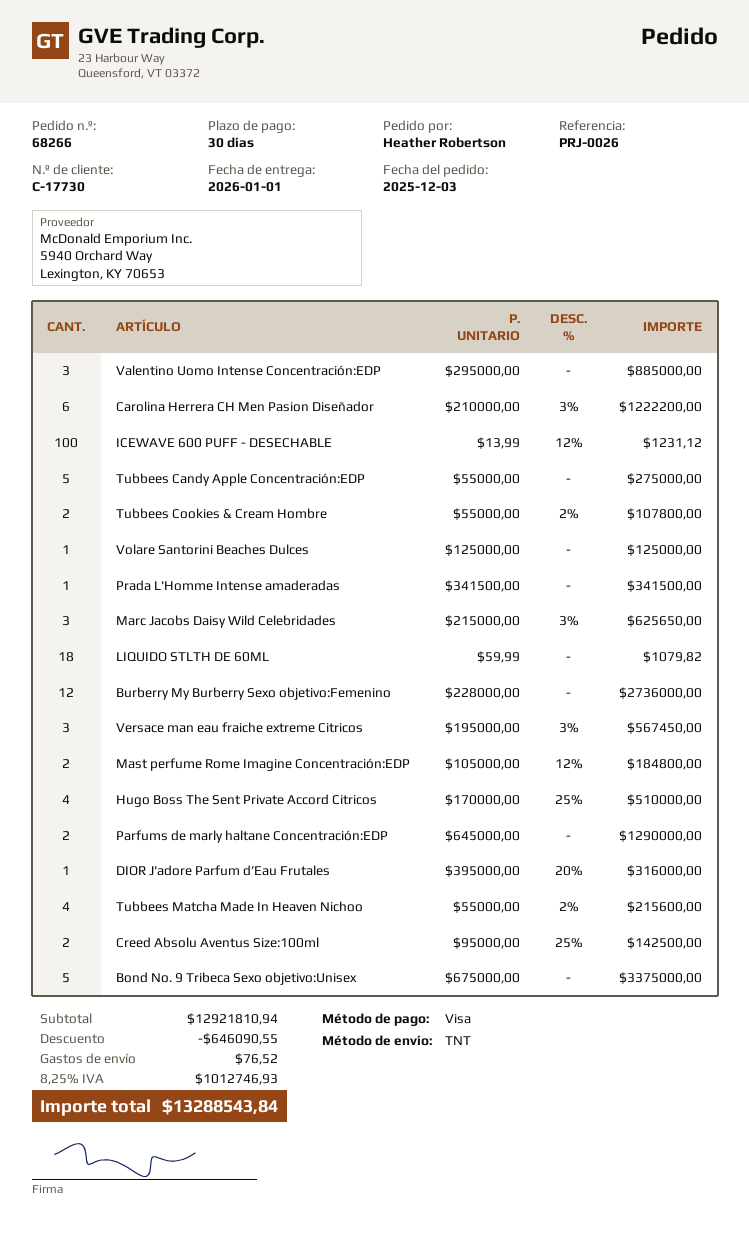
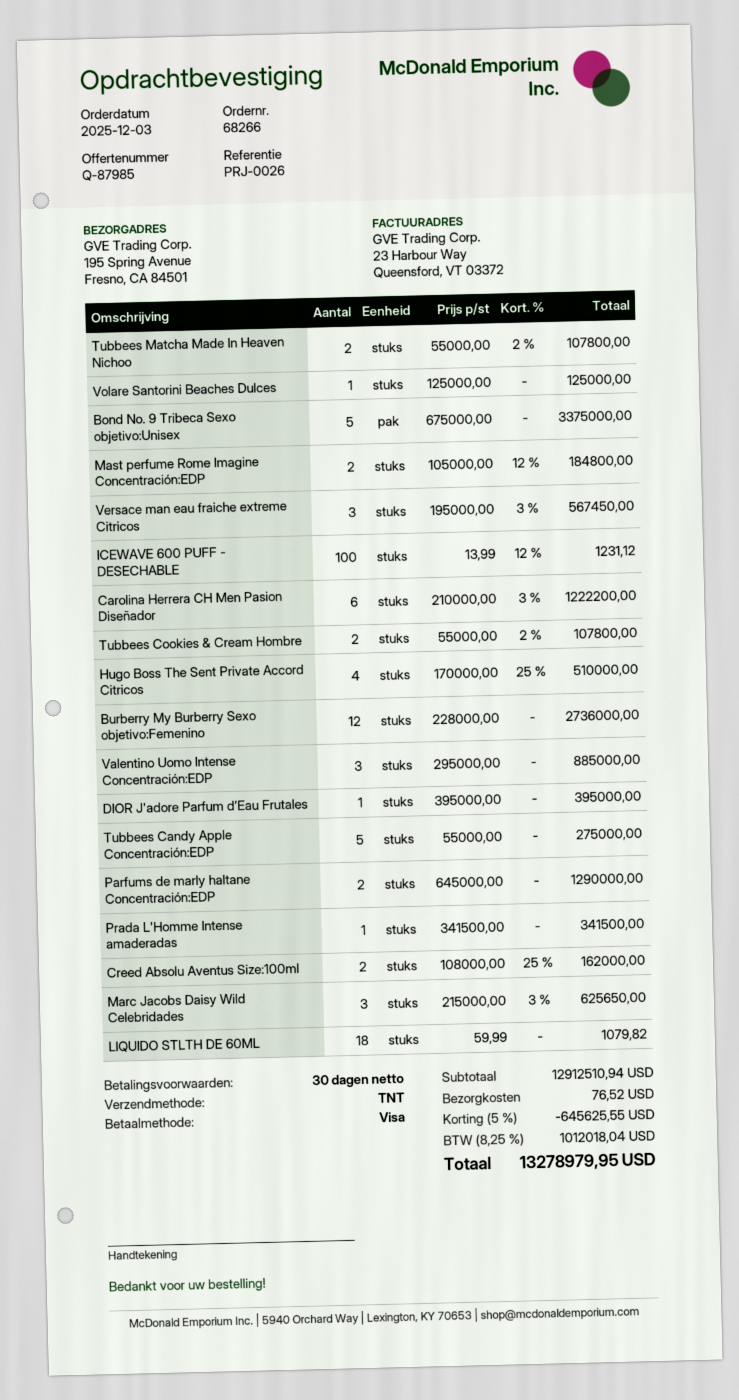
DIOR J'adore Parfum d’Eau Frutales: 1 x 395000.00 - 20% = 316000.00 -> 1 x 395000.00 = 395000.00
Tubbees Matcha Made In Heaven Nichoo: 4 x 55000.00 - 2% = 215600.00 -> 2 x 55000.00 - 2% = 107800.00
Creed Absolu Aventus Size:100ml: 2 x 95000.00 - 25% = 142500.00 -> 2 x 108000.00 - 25% = 162000.00
subtotal: 12921810.94 -> 12912510.94
discount: 646090.55 -> 645625.55
tax: 8.25% = 1012746.93 -> 8.25% = 1012018.04
total: 13288543.84 -> 13278979.95

